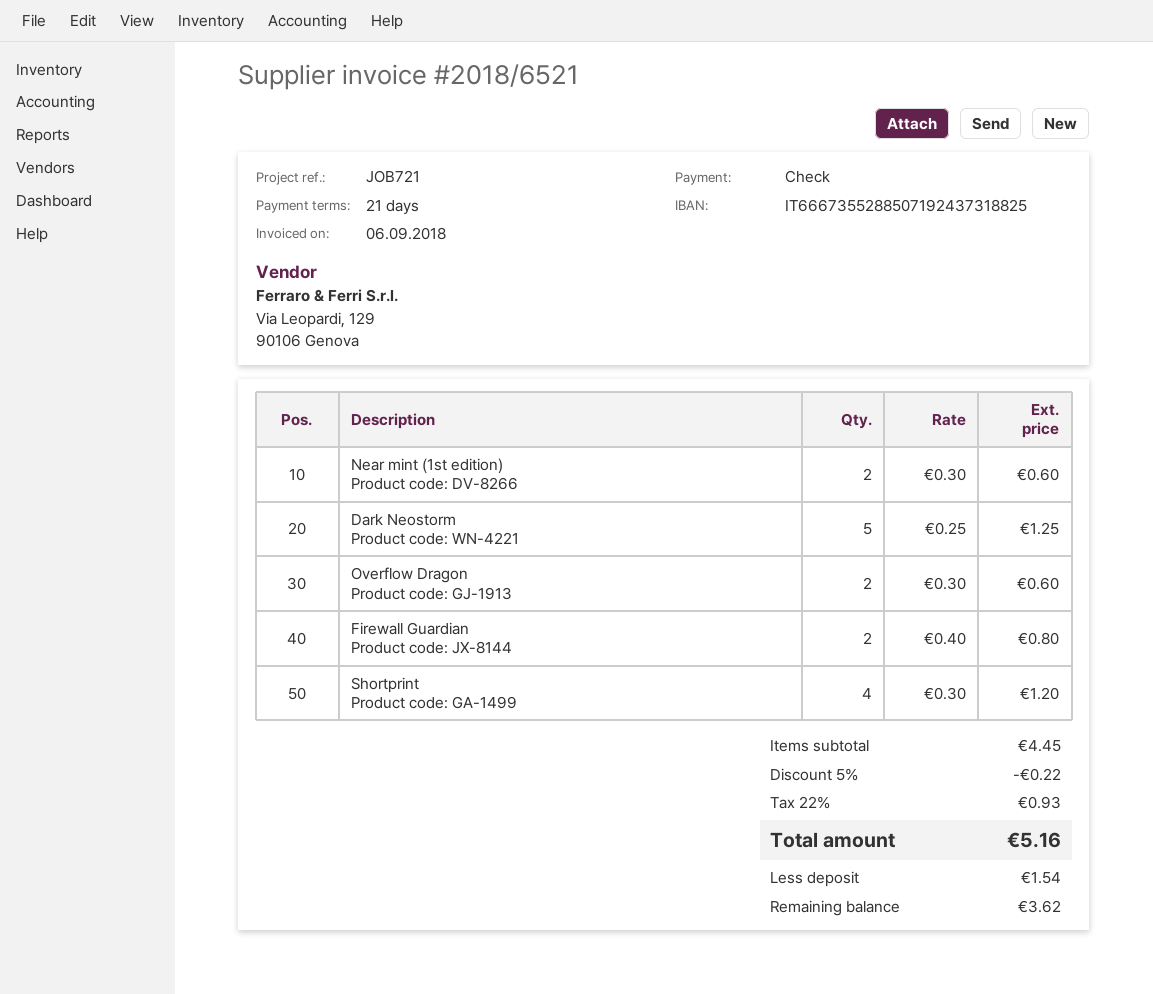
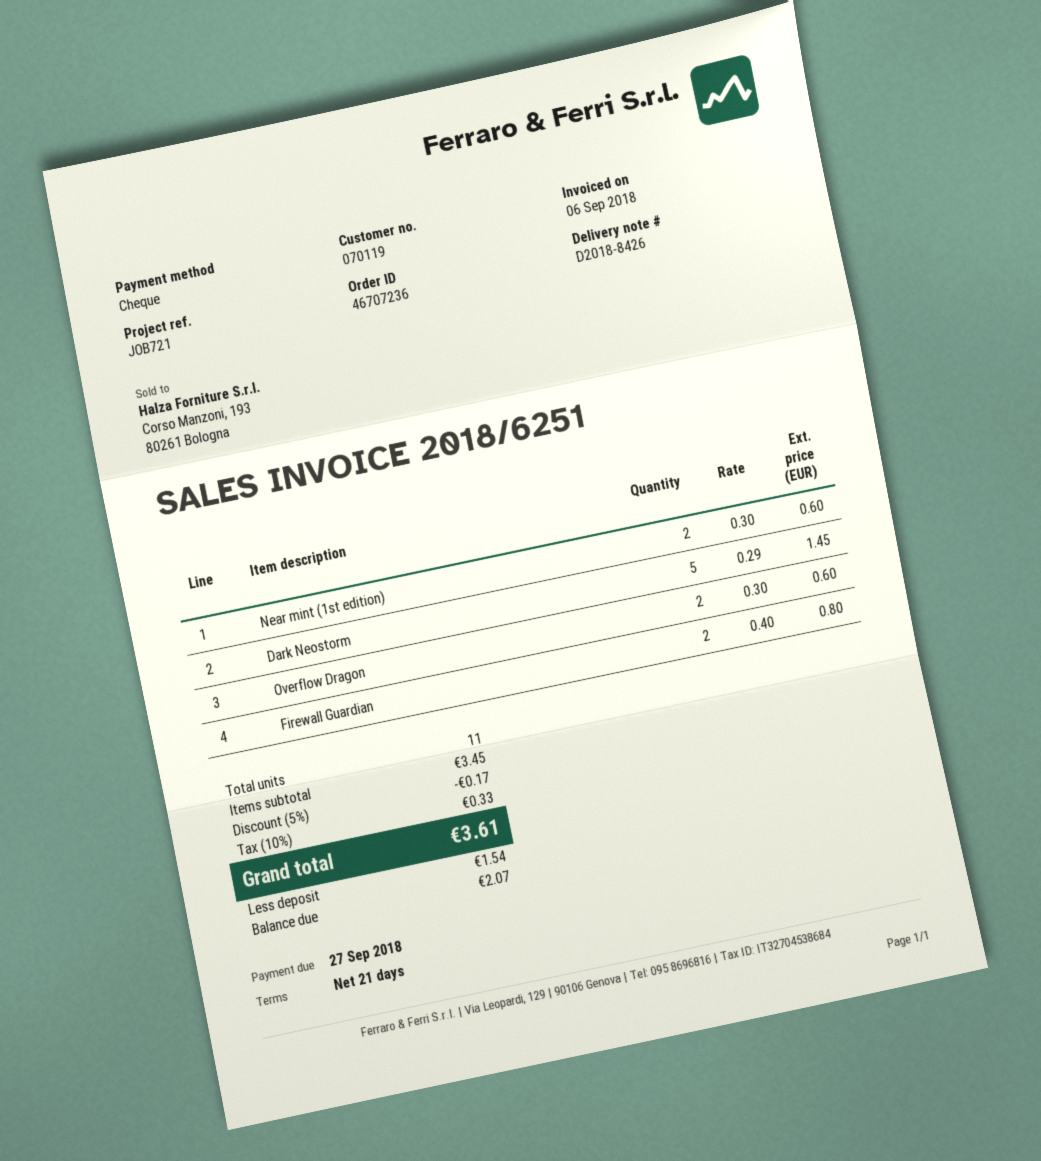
invoice number: 2018/6521 -> 2018/6251
Dark Neostorm: 5 x 0.25 = 1.25 -> 5 x 0.29 = 1.45
Shortprint: 4 x 0.30 = 1.20 -> none
subtotal: 4.45 -> 3.45
discount: 5% = 0.22 -> 5% = 0.17
tax: 22% = 0.93 -> 10% = 0.33
total: 5.16 -> 3.61
balance: 3.62 -> 2.07

